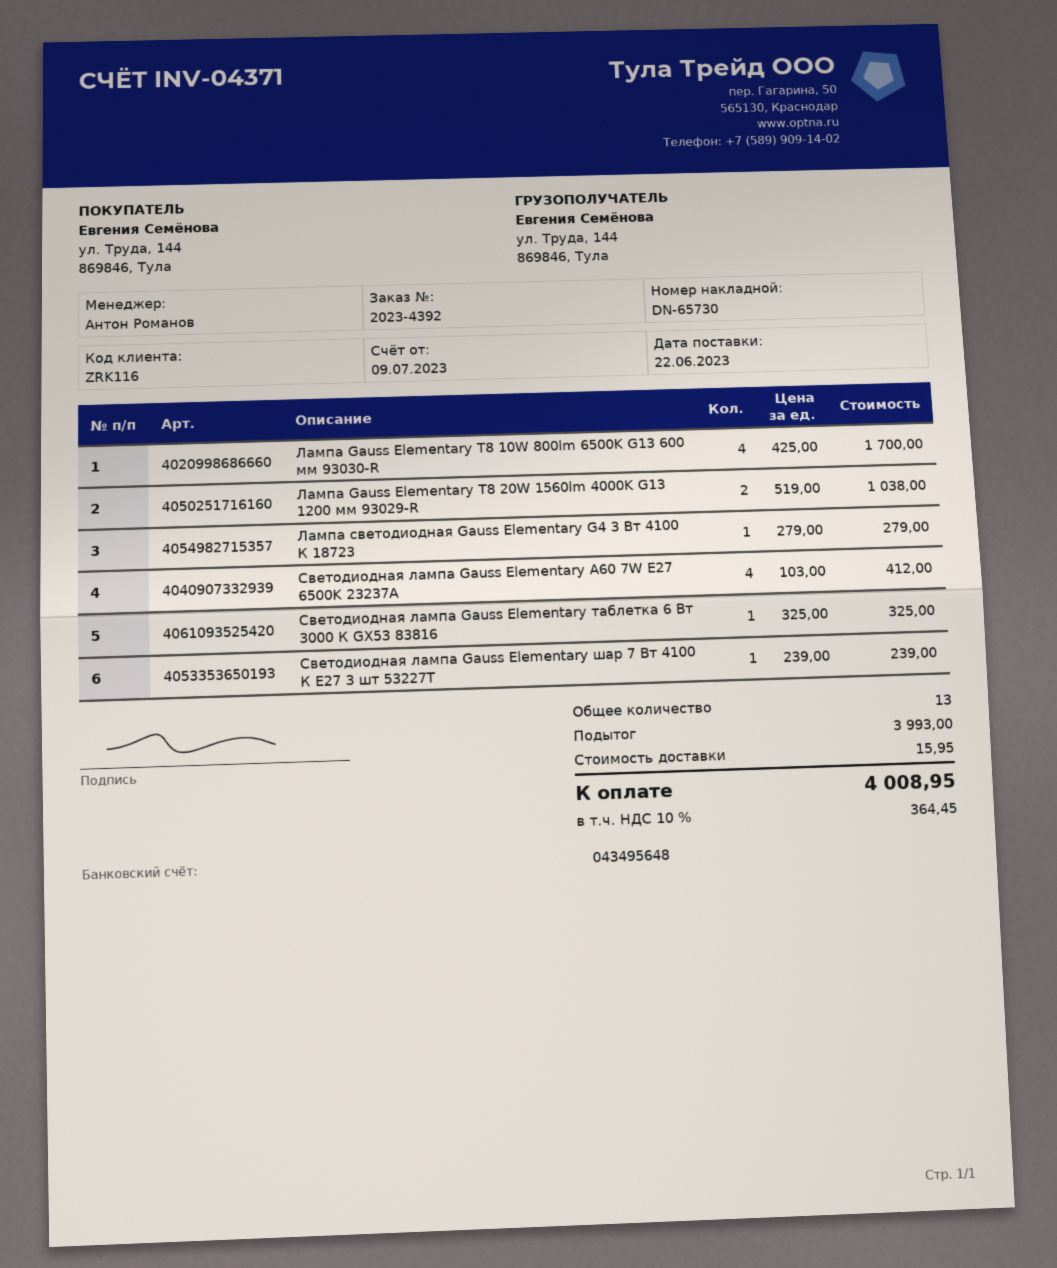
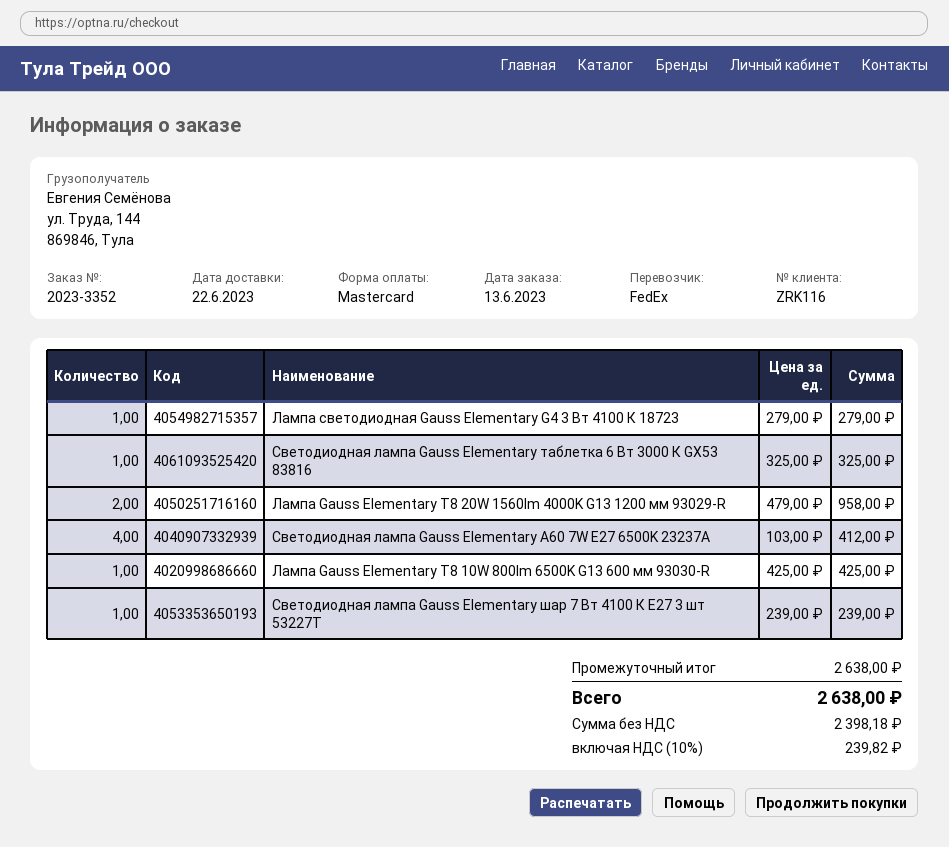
order number: 2023-4392 -> 2023-3352
Лампа Gauss Elementary T8 10W 800lm 6500K G13 600 мм 93030-R: 4 x 425.00 = 1700.00 -> 1 x 425.00 = 425.00
Лампа Gauss Elementary T8 20W 1560lm 4000K G13 1200 мм 93029-R: 2 x 519.00 = 1038.00 -> 2 x 479.00 = 958.00
subtotal: 3993.00 -> 2638.00
shipping: 15.95 -> none
tax: 10% = 364.45 -> 10% = 239.82
total: 4008.95 -> 2638.00

